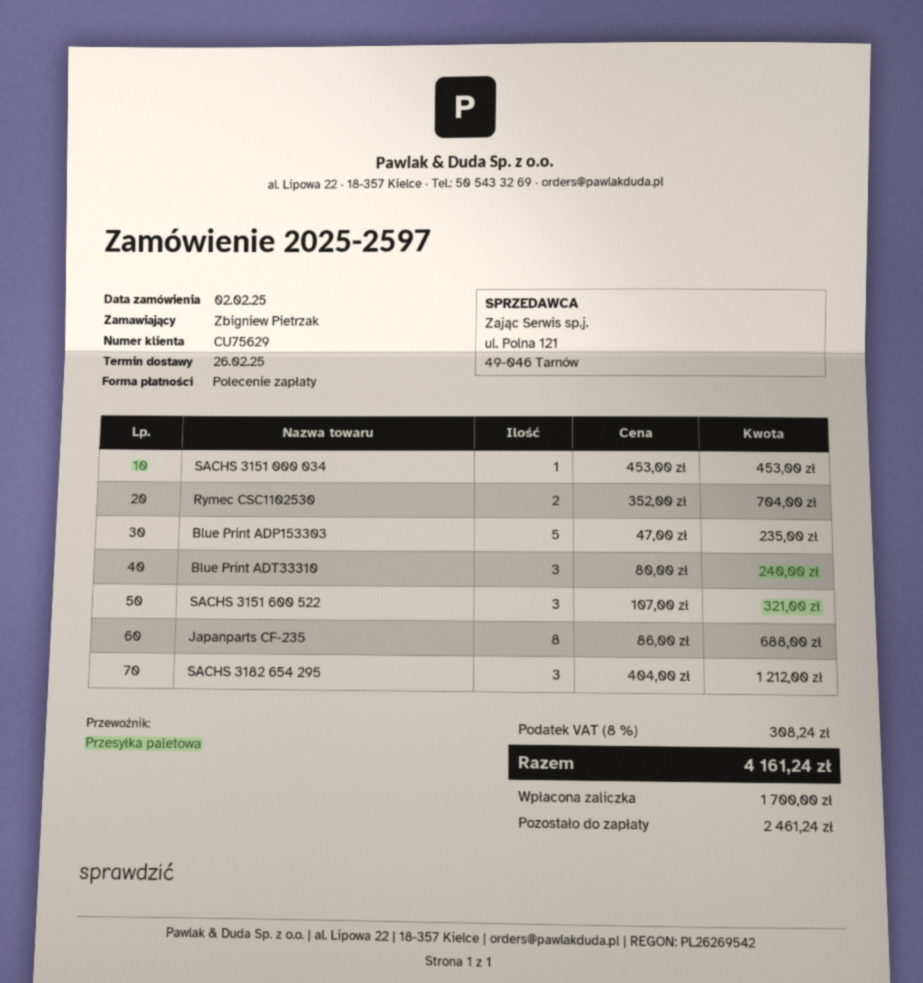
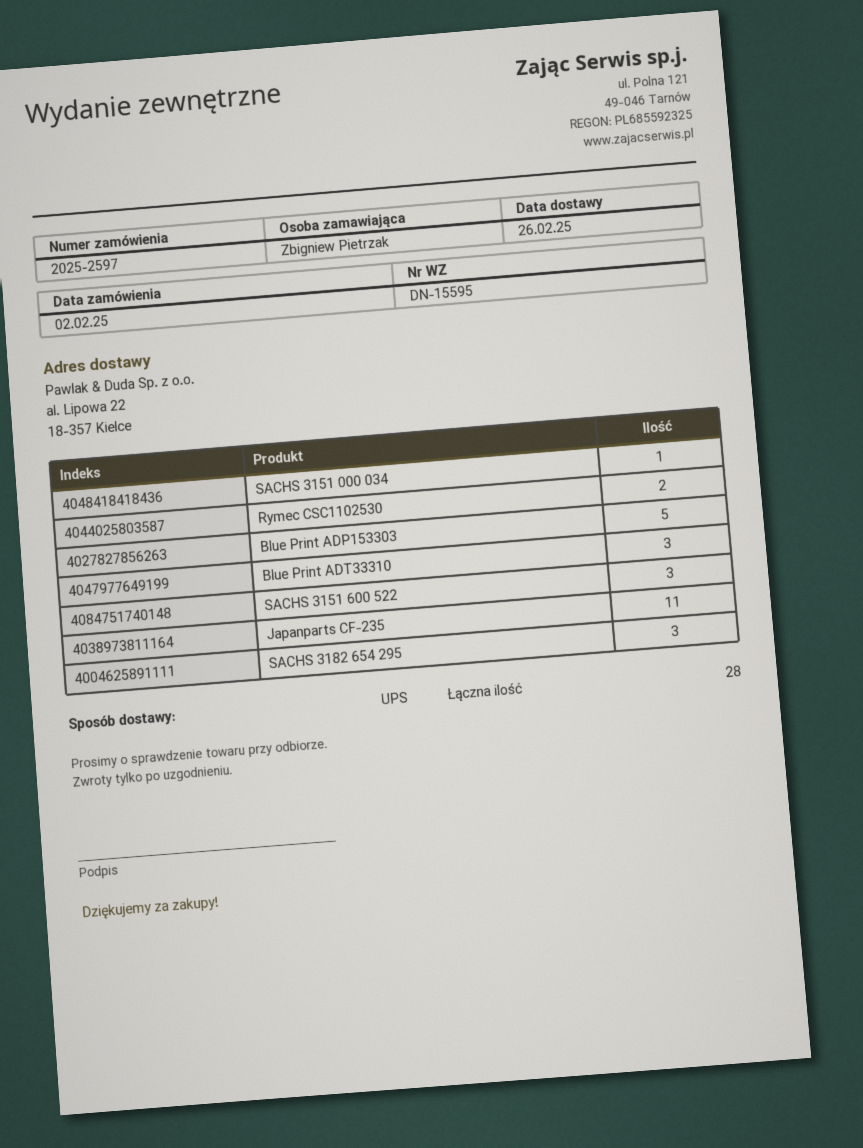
shipping method: pallet freight -> UPS
Japanparts CF-235: 8 -> 11

